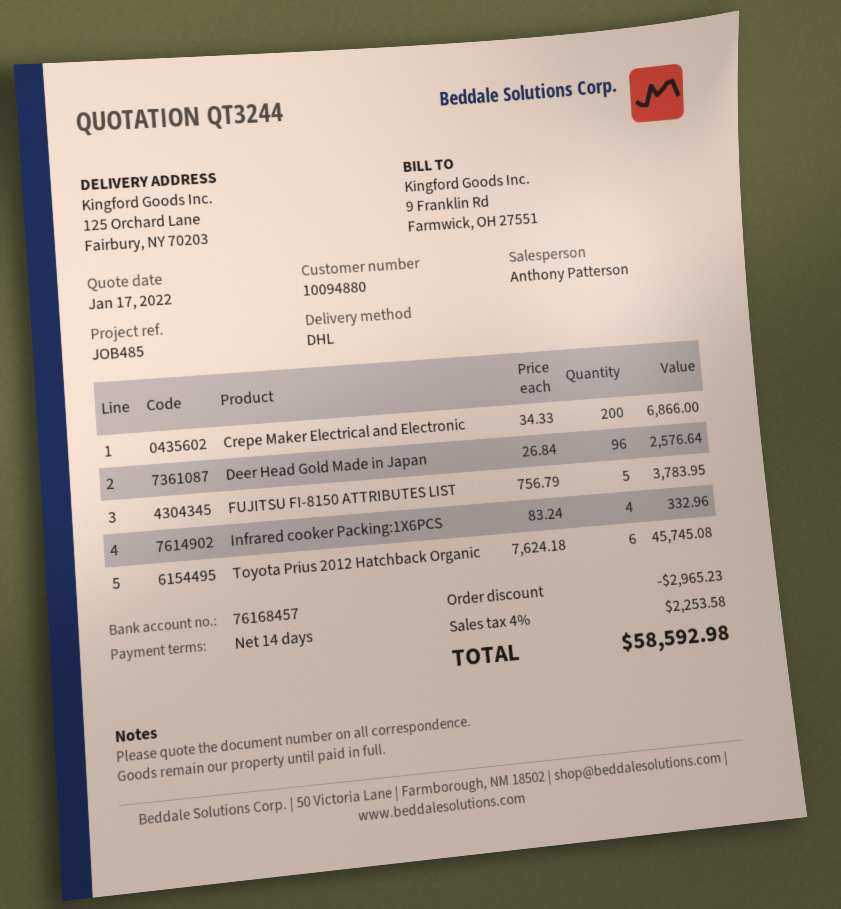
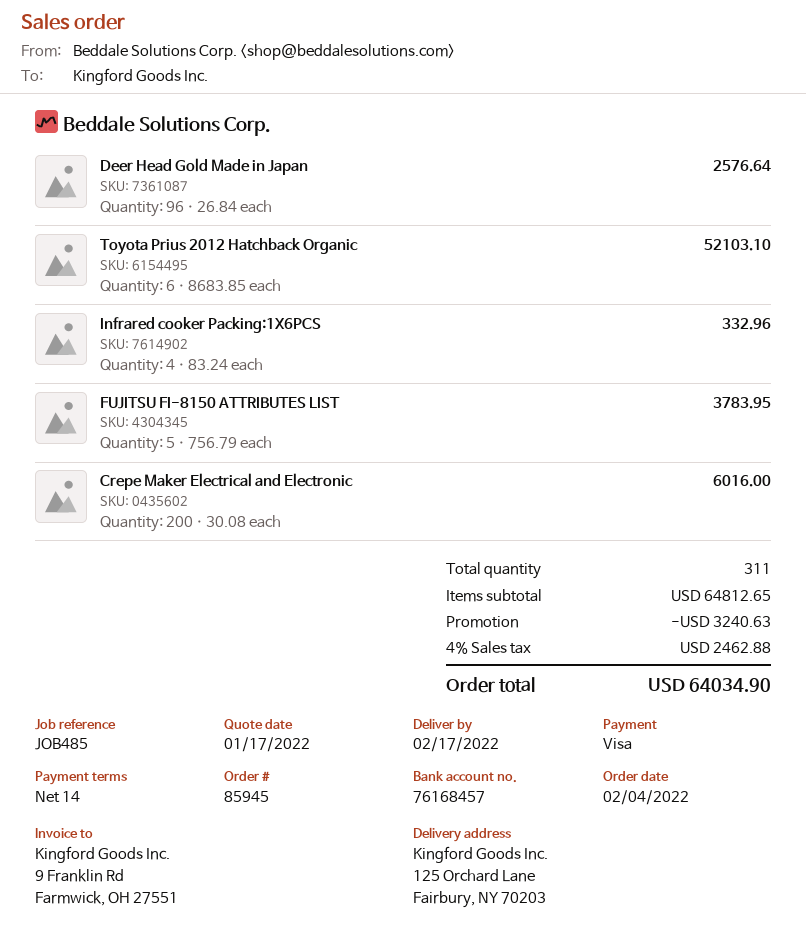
Crepe Maker Electrical and Electronic: 200 x 34.33 = 6866.00 -> 200 x 30.08 = 6016.00
Toyota Prius 2012 Hatchback Organic: 6 x 7624.18 = 45745.08 -> 6 x 8683.85 = 52103.10
discount: 2965.23 -> 3240.63
tax: 4% = 2253.58 -> 4% = 2462.88
total: 58592.98 -> 64034.90

